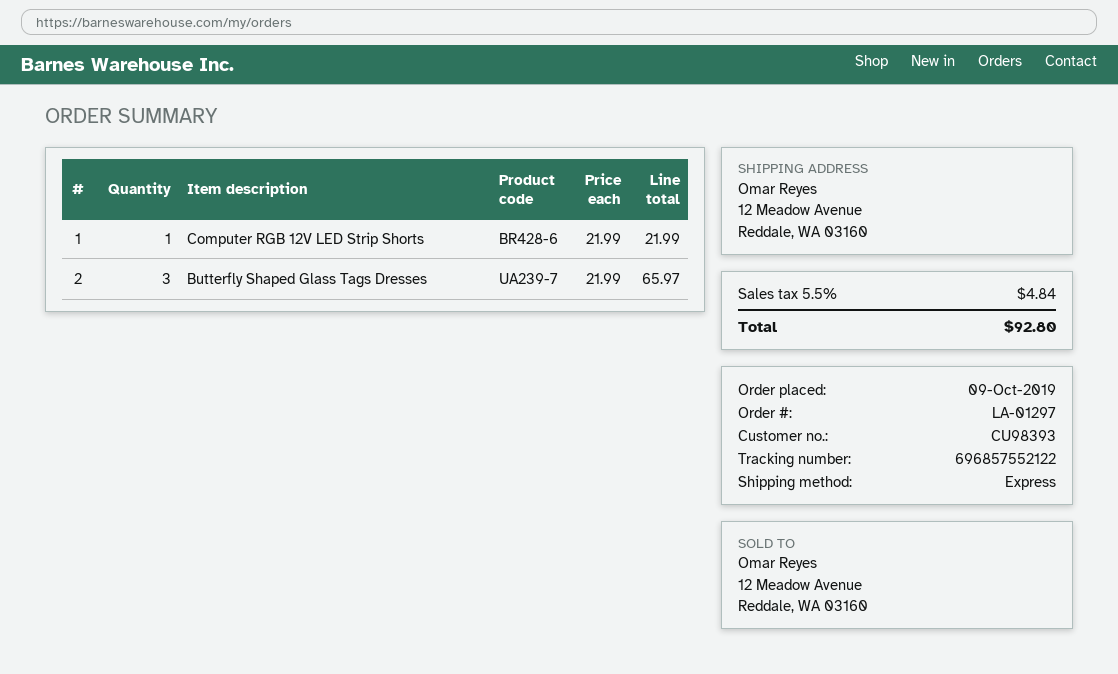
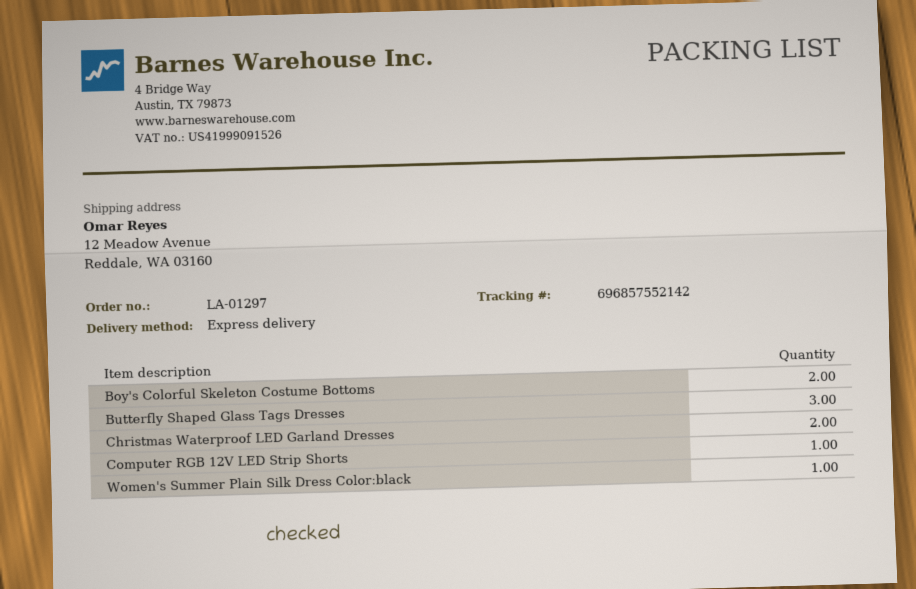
tracking number: 696857552122 -> 696857552142
Boy's Colorful Skeleton Costume Bottoms: none -> 2
Christmas Waterproof LED Garland Dresses: none -> 2
Women's Summer Plain Silk Dress Color:black: none -> 1

